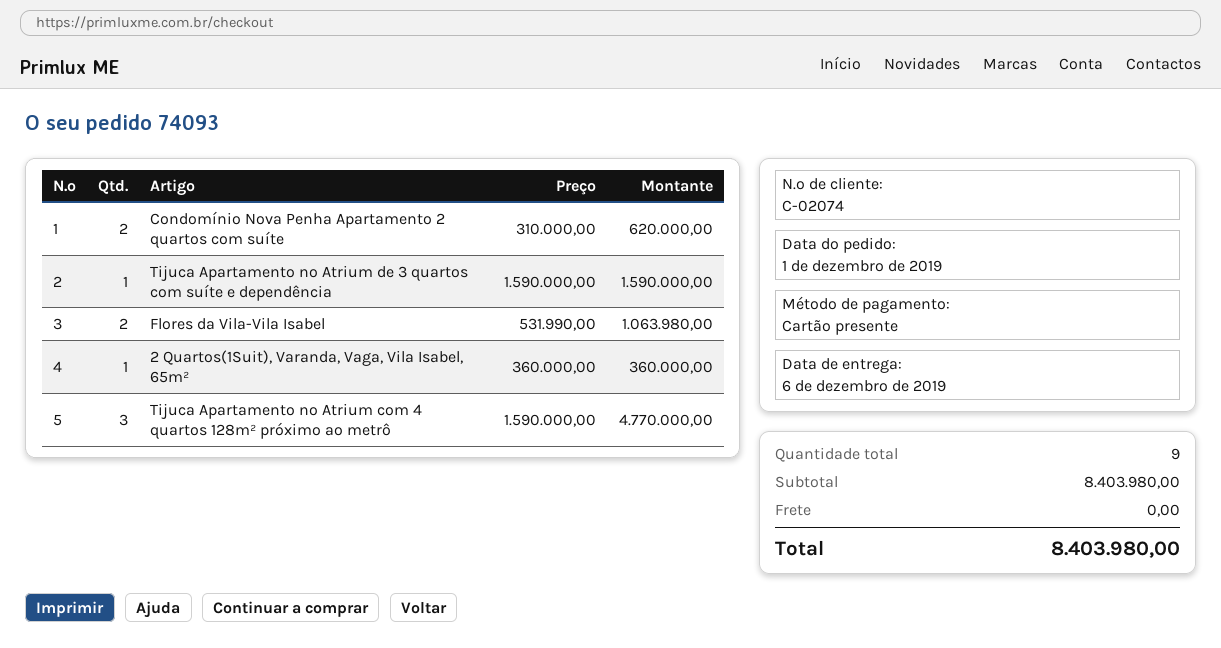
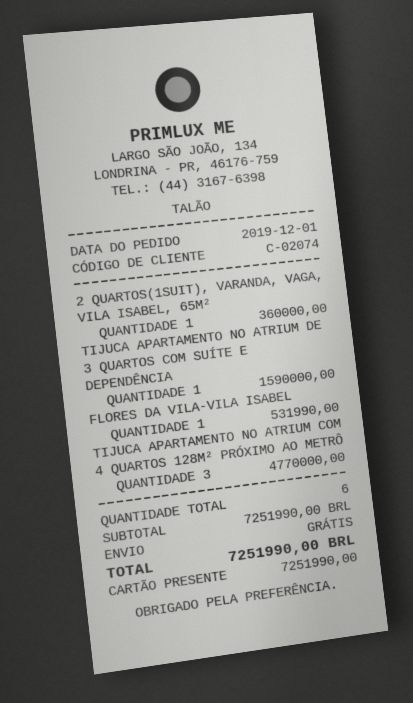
Condomínio Nova Penha Apartamento 2 quartos com suíte: 2 for 620000.00 -> none
Flores da Vila-Vila Isabel: 2 for 1063980.00 -> 1 for 531990.00
total quantity: 9 -> 6
subtotal: 8403980.00 -> 7251990.00
total: 8403980.00 -> 7251990.00

